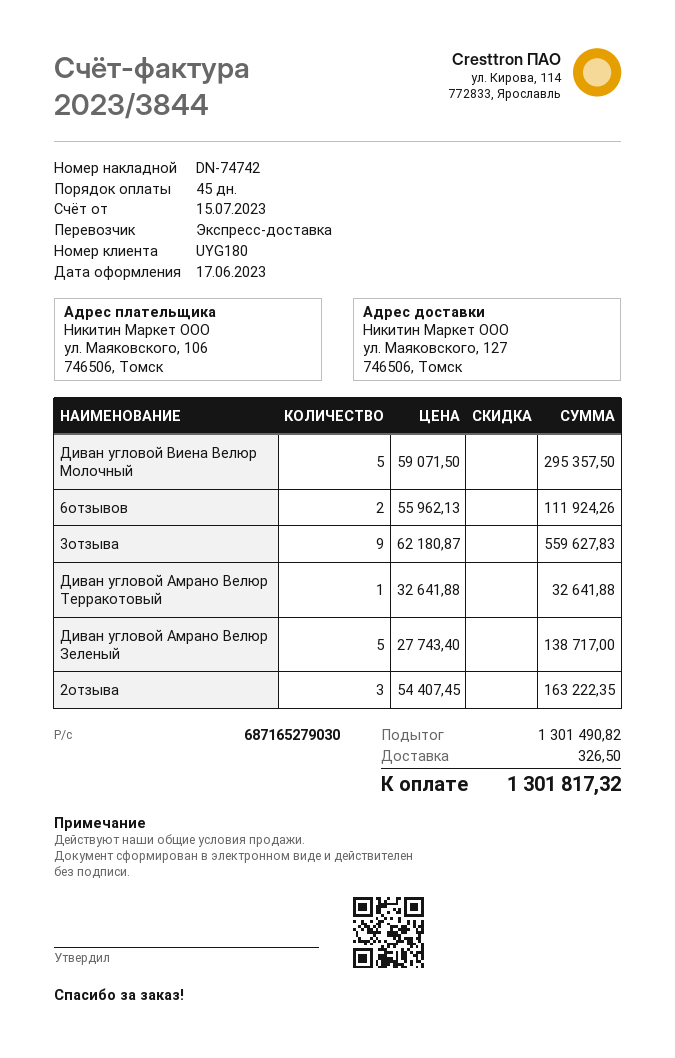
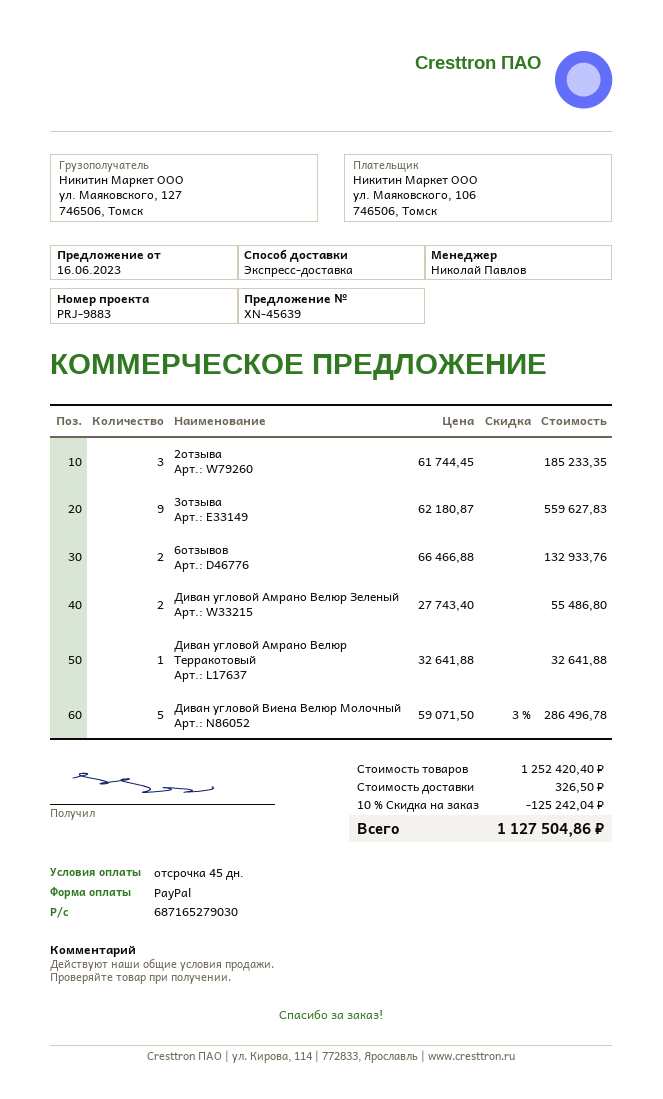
Диван угловой Виена Велюр Молочный: 5 x 59071.50 = 295357.50 -> 5 x 59071.50 - 3% = 286496.78
6отзывов: 2 x 55962.13 = 111924.26 -> 2 x 66466.88 = 132933.76
Диван угловой Амрано Велюр Зеленый: 5 x 27743.40 = 138717.00 -> 2 x 27743.40 = 55486.80
2отзыва: 3 x 54407.45 = 163222.35 -> 3 x 61744.45 = 185233.35
subtotal: 1301490.82 -> 1252420.40
discount: none -> 10% = 125242.04
total: 1301817.32 -> 1127504.86

